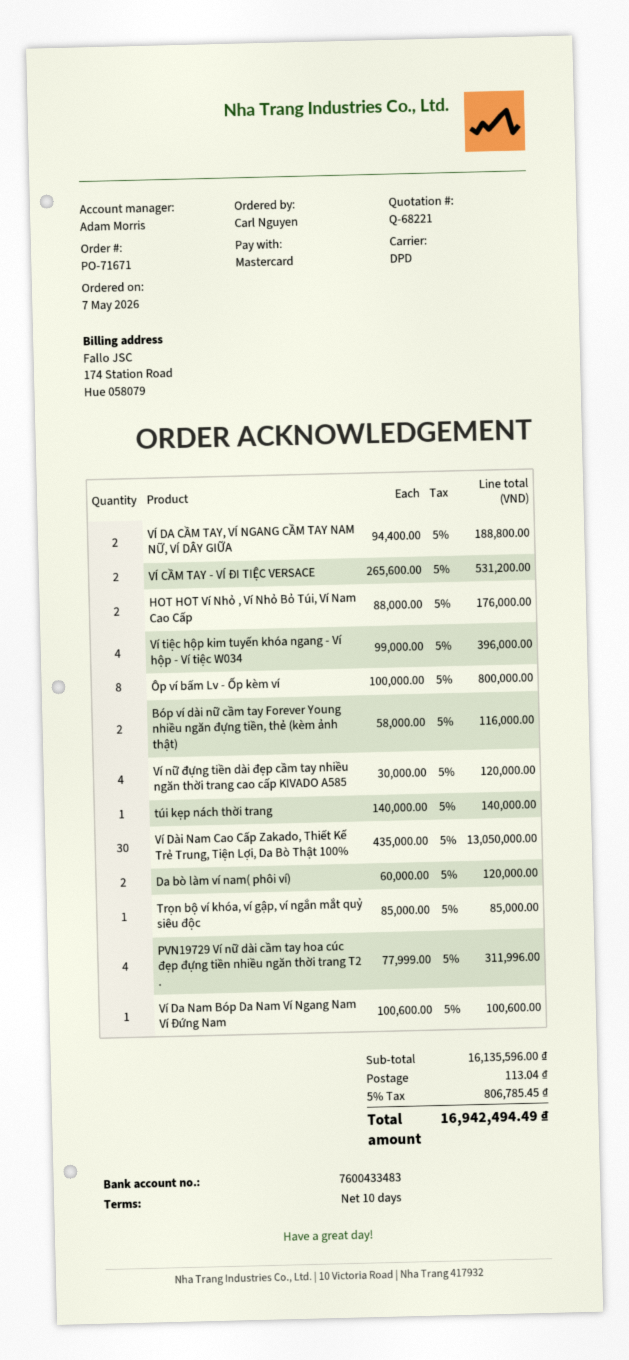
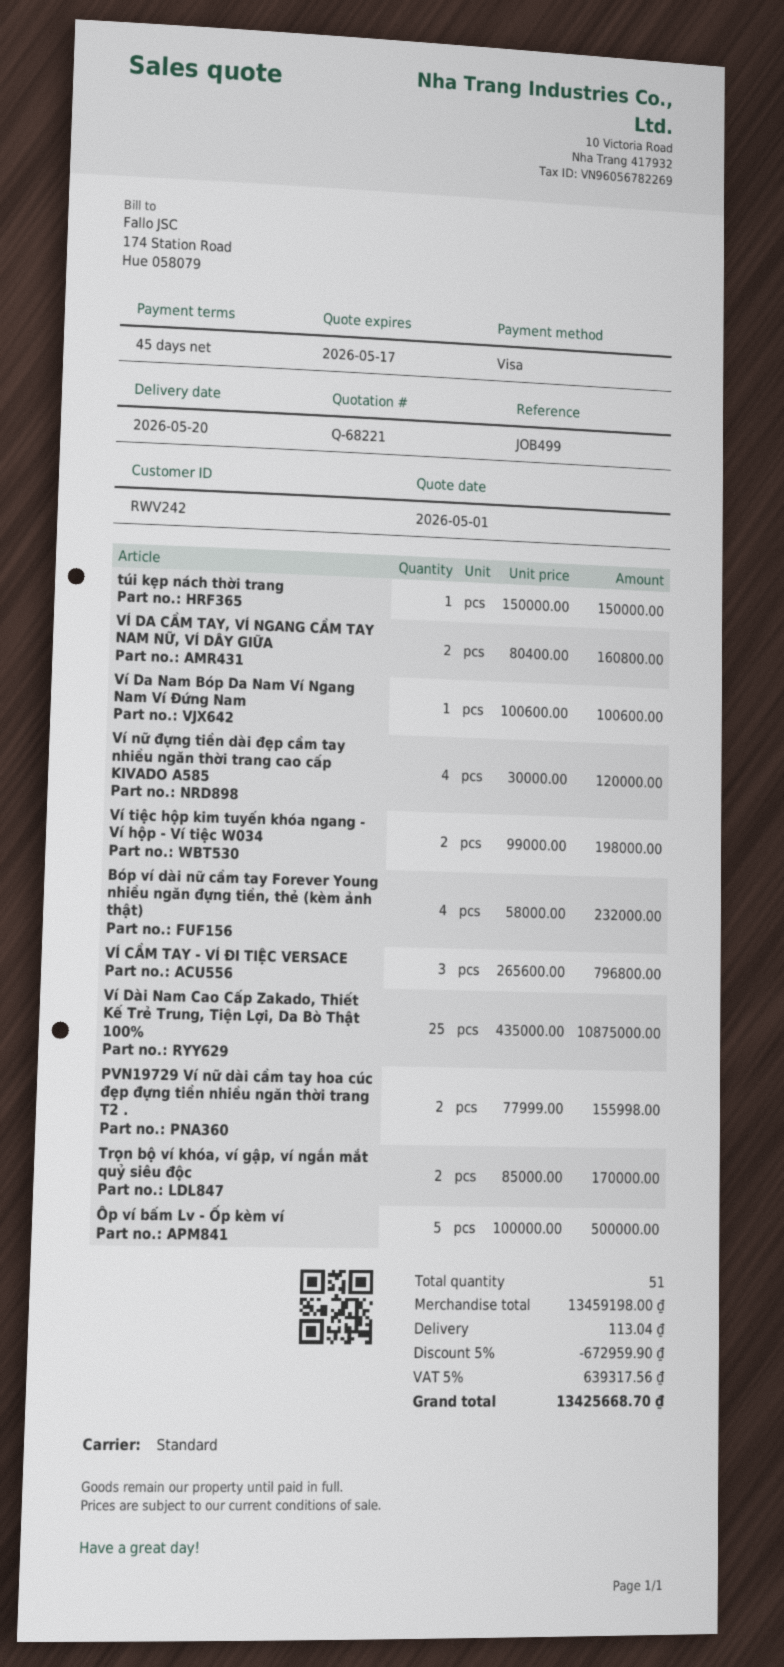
payment terms: 10 days -> 45 days
payment method: Mastercard -> Visa
shipping method: DPD -> standard
VÍ DA CẦM TAY, VÍ NGANG CẦM TAY NAM NỮ, VÍ DÂY GIỮA: 2 x 94400.00 = 188800.00 -> 2 x 80400.00 = 160800.00
VÍ CẦM TAY - VÍ ĐI TIỆC VERSACE: 2 x 265600.00 = 531200.00 -> 3 x 265600.00 = 796800.00
HOT HOT Ví Nhỏ , Ví Nhỏ Bỏ Túi, Ví Nam Cao Cấp: 2 x 88000.00 = 176000.00 -> none
Ví tiệc hộp kim tuyến khóa ngang - Ví hộp - Ví tiệc W034: 4 x 99000.00 = 396000.00 -> 2 x 99000.00 = 198000.00
Ôp ví bấm Lv - Ốp kèm ví: 8 x 100000.00 = 800000.00 -> 5 x 100000.00 = 500000.00
Bóp ví dài nữ cầm tay Forever Young nhiều ngăn đựng tiền, thẻ (kèm ảnh thật): 2 x 58000.00 = 116000.00 -> 4 x 58000.00 = 232000.00
túi kẹp nách thời trang: 1 x 140000.00 = 140000.00 -> 1 x 150000.00 = 150000.00
Ví Dài Nam Cao Cấp Zakado, Thiết Kế Trẻ Trung, Tiện Lợi, Da Bò Thật 100%: 30 x 435000.00 = 13050000.00 -> 25 x 435000.00 = 10875000.00
Da bò làm ví nam( phôi ví): 2 x 60000.00 = 120000.00 -> none
Trọn bộ ví khóa, ví gập, ví ngắn mắt quỷ siêu độc: 1 x 85000.00 = 85000.00 -> 2 x 85000.00 = 170000.00
PVN19729 Ví nữ dài cầm tay hoa cúc đẹp đựng tiền nhiều ngăn thời trang T2 .: 4 x 77999.00 = 311996.00 -> 2 x 77999.00 = 155998.00
subtotal: 16135596.00 -> 13459198.00
discount: none -> 5% = 672959.90
tax: 5% = 806785.45 -> 5% = 639317.56
total: 16942494.49 -> 13425668.70

